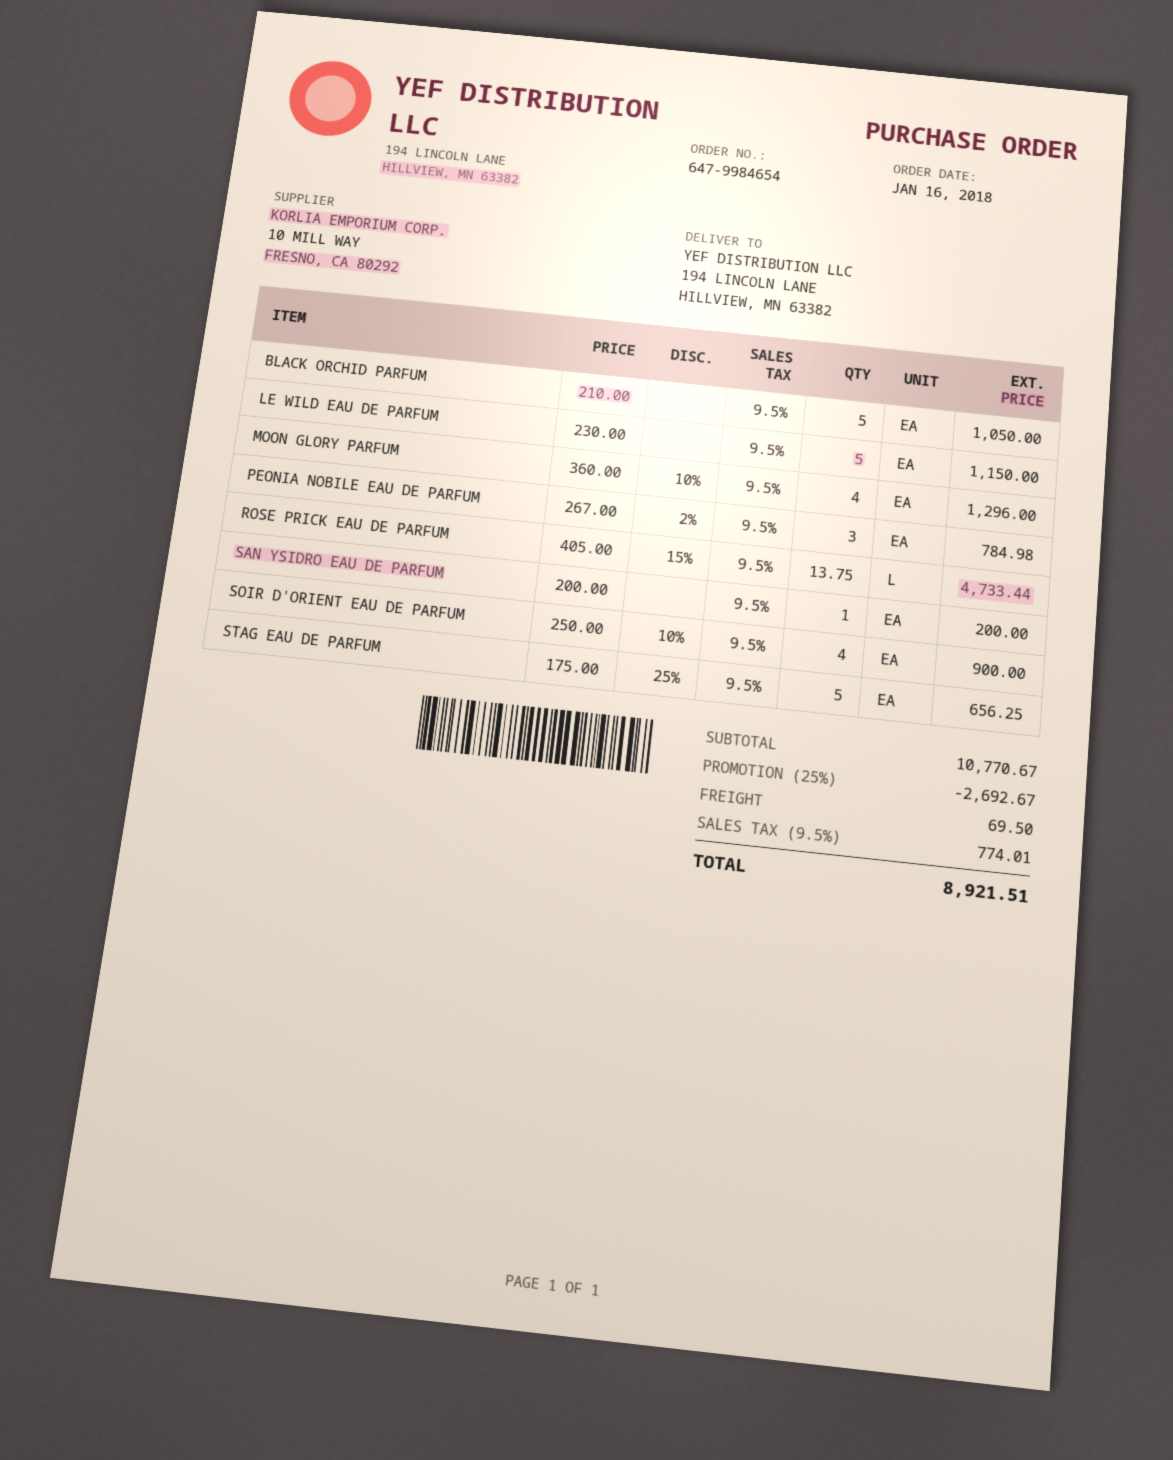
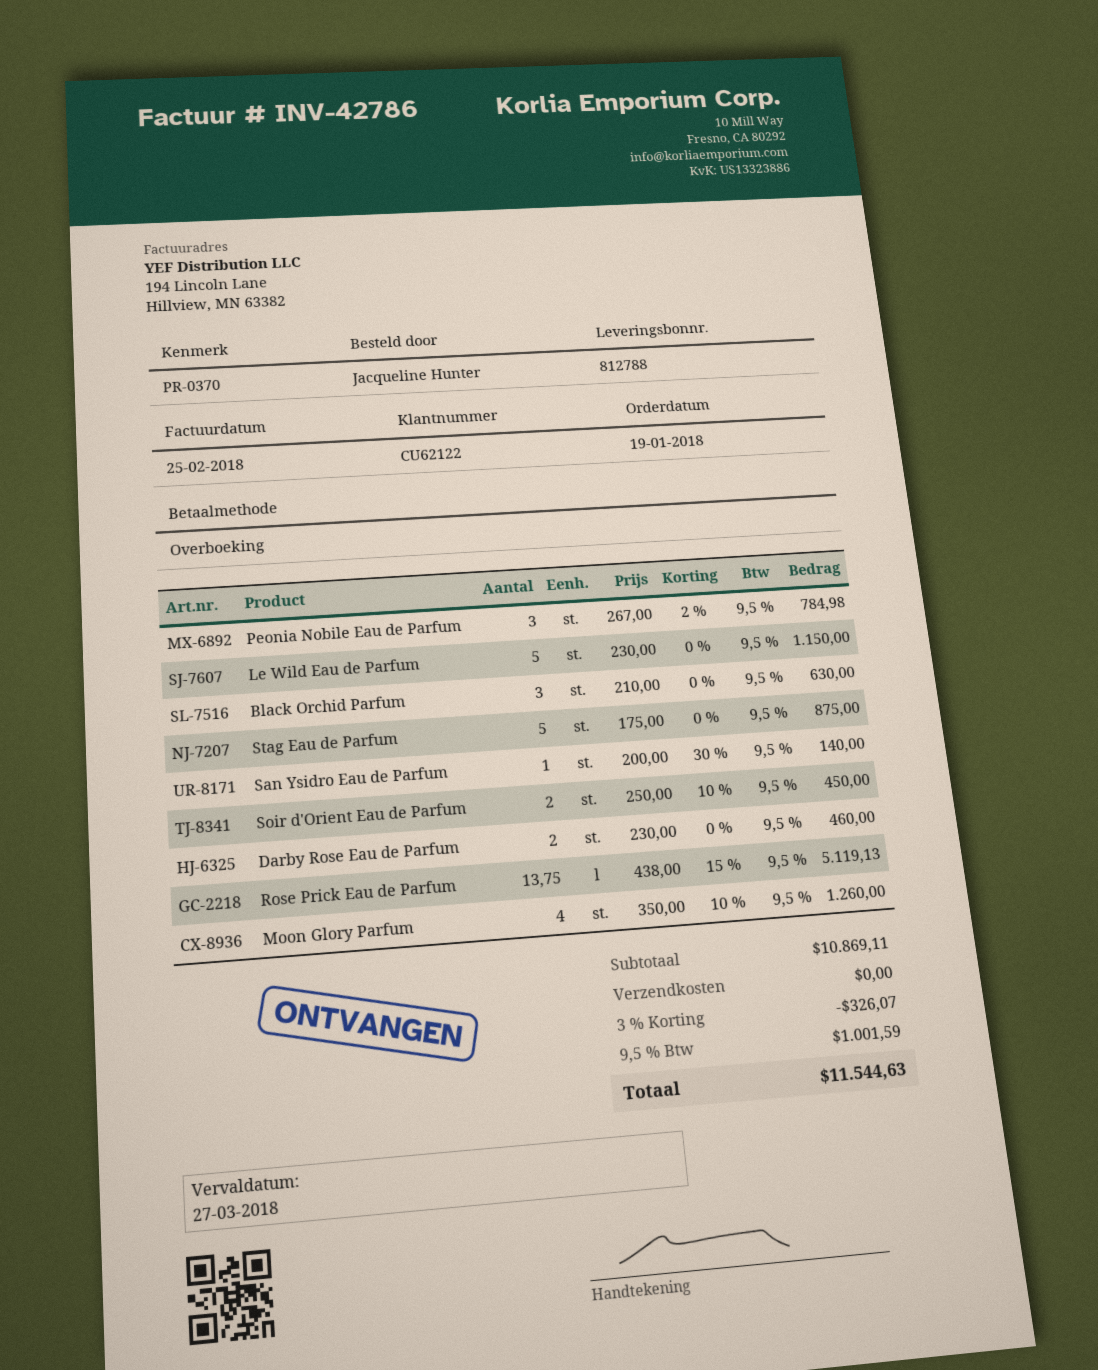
order date: 2018-01-16 -> 2018-01-19
BLACK ORCHID PARFUM: 5 x 210.00 = 1050.00 -> 3 x 210.00 = 630.00
MOON GLORY PARFUM: 4 x 360.00 - 10% = 1296.00 -> 4 x 350.00 - 10% = 1260.00
ROSE PRICK EAU DE PARFUM: 13.75 x 405.00 - 15% = 4733.44 -> 13.75 x 438.00 - 15% = 5119.13
SAN YSIDRO EAU DE PARFUM: 1 x 200.00 = 200.00 -> 1 x 200.00 - 30% = 140.00
SOIR D'ORIENT EAU DE PARFUM: 4 x 250.00 - 10% = 900.00 -> 2 x 250.00 - 10% = 450.00
STAG EAU DE PARFUM: 5 x 175.00 - 25% = 656.25 -> 5 x 175.00 = 875.00
Darby Rose Eau de Parfum: none -> 2 x 230.00 = 460.00
subtotal: 10770.67 -> 10869.11
discount: 25% = 2692.67 -> 3% = 326.07
shipping: 69.50 -> 0.00
tax: 9.5% = 774.01 -> 9.5% = 1001.59
total: 8921.51 -> 11544.63

